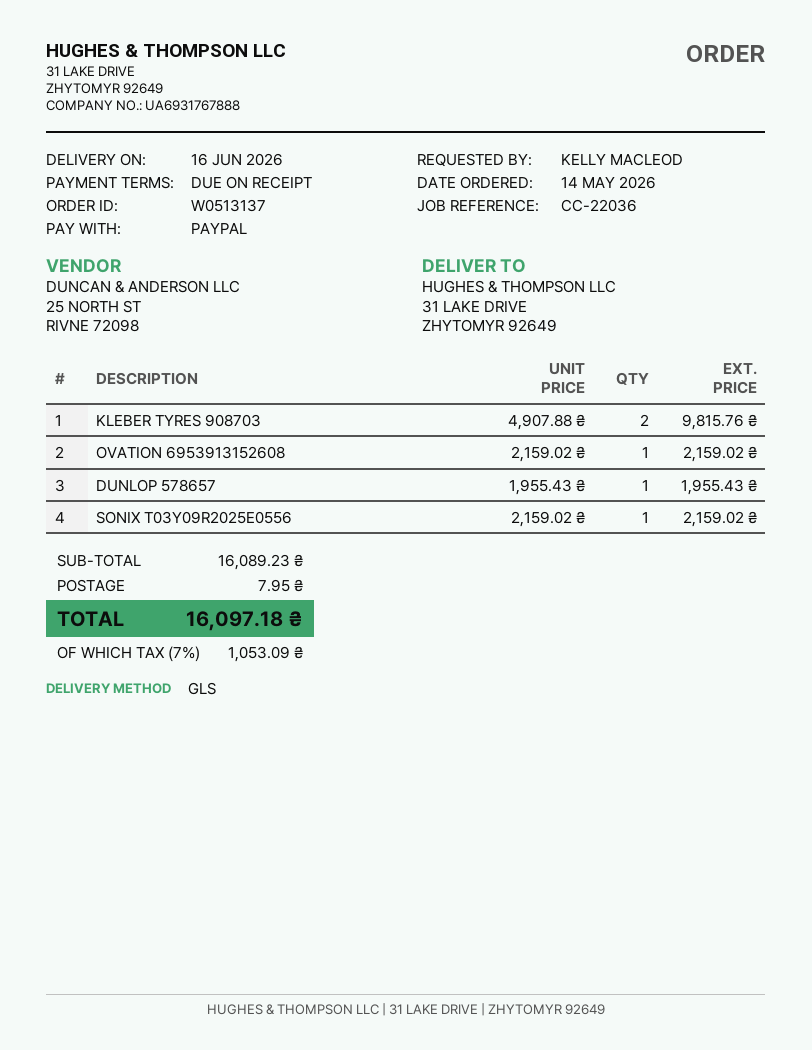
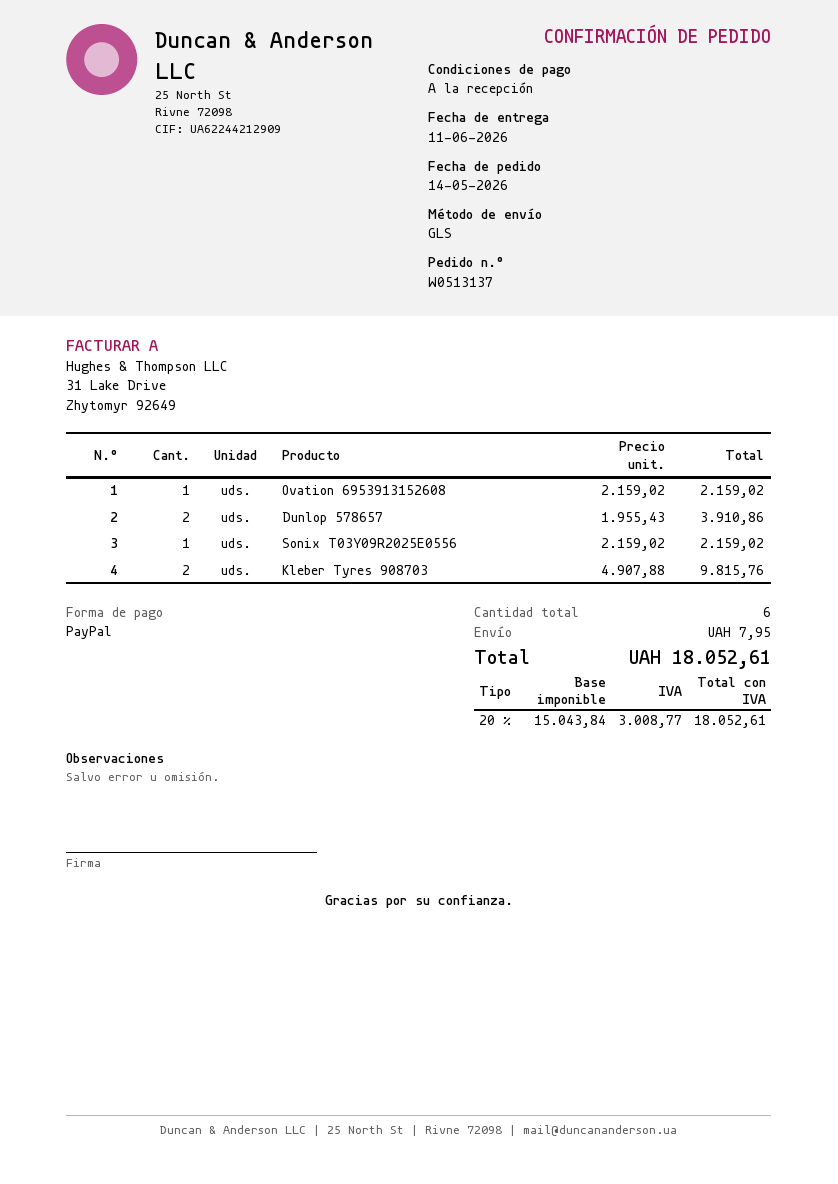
delivery date: 2026-06-16 -> 2026-06-11
DUNLOP 578657: 1 x 1955.43 = 1955.43 -> 2 x 1955.43 = 3910.86
tax: 7% = 1053.09 -> 20% = 3008.77
total: 16097.18 -> 18052.61

